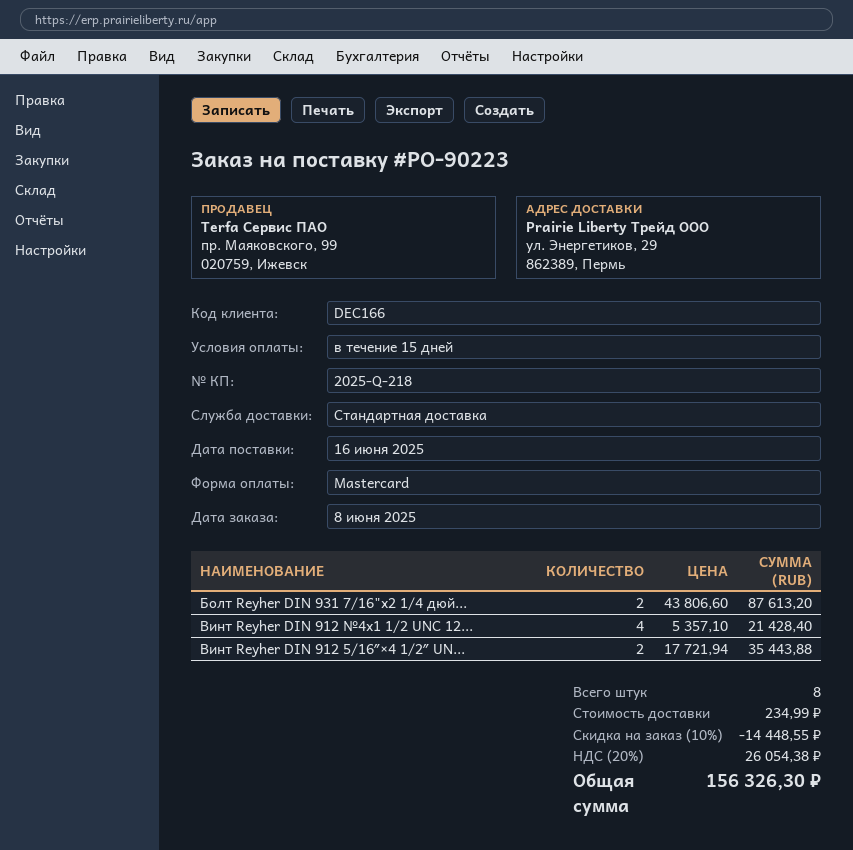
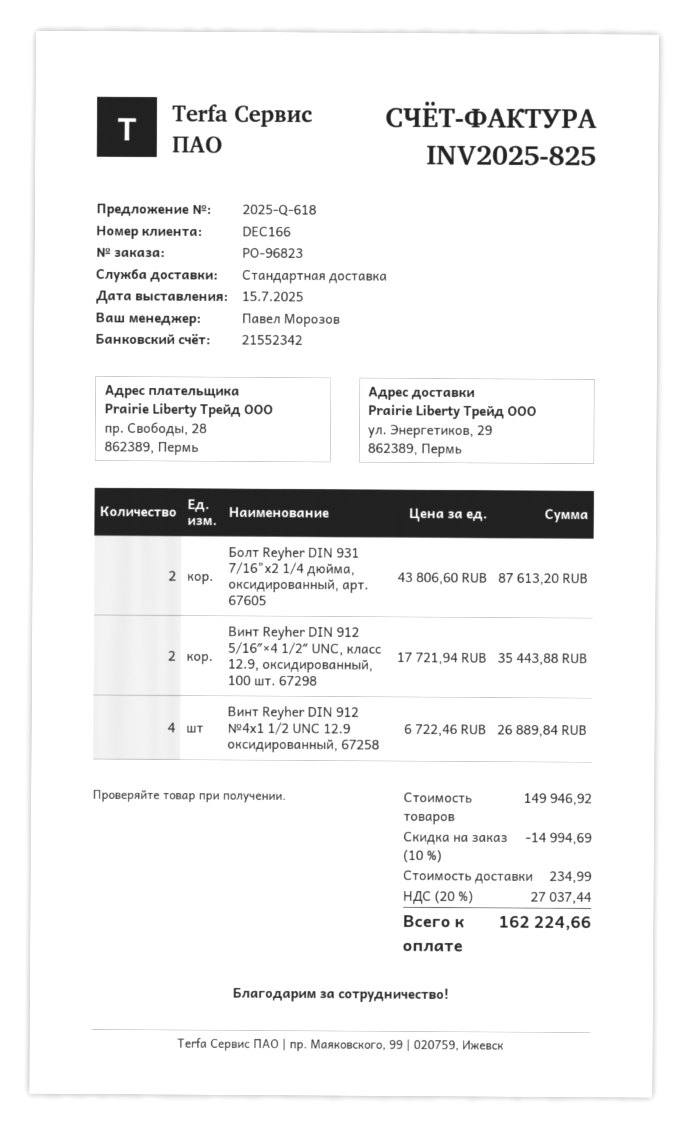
quote number: 2025-Q-218 -> 2025-Q-618
order number: PO-90223 -> PO-96823
Винт Reyher DIN 912 №4х1 1/2 UNC 12...: 4 x 5357.10 = 21428.40 -> 4 x 6722.46 = 26889.84
discount: 10% = 14448.55 -> 10% = 14994.69
tax: 20% = 26054.38 -> 20% = 27037.44
total: 156326.30 -> 162224.66

